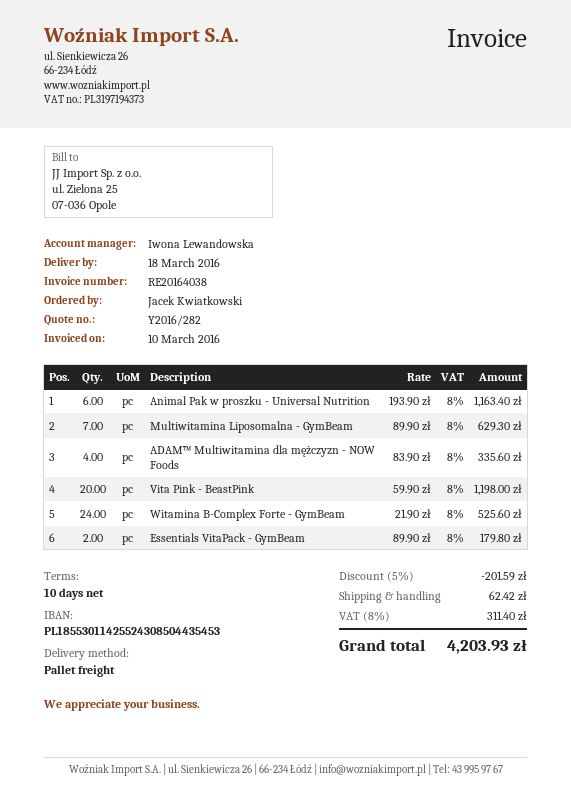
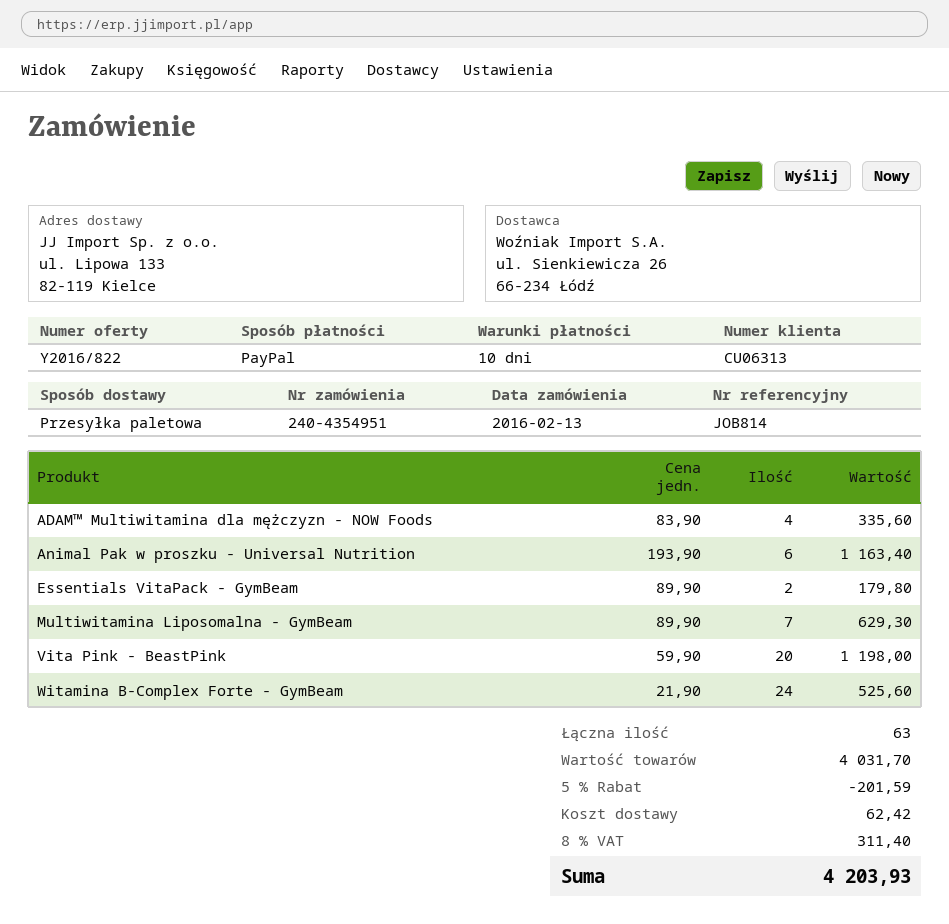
quote number: Y2016/282 -> Y2016/822

